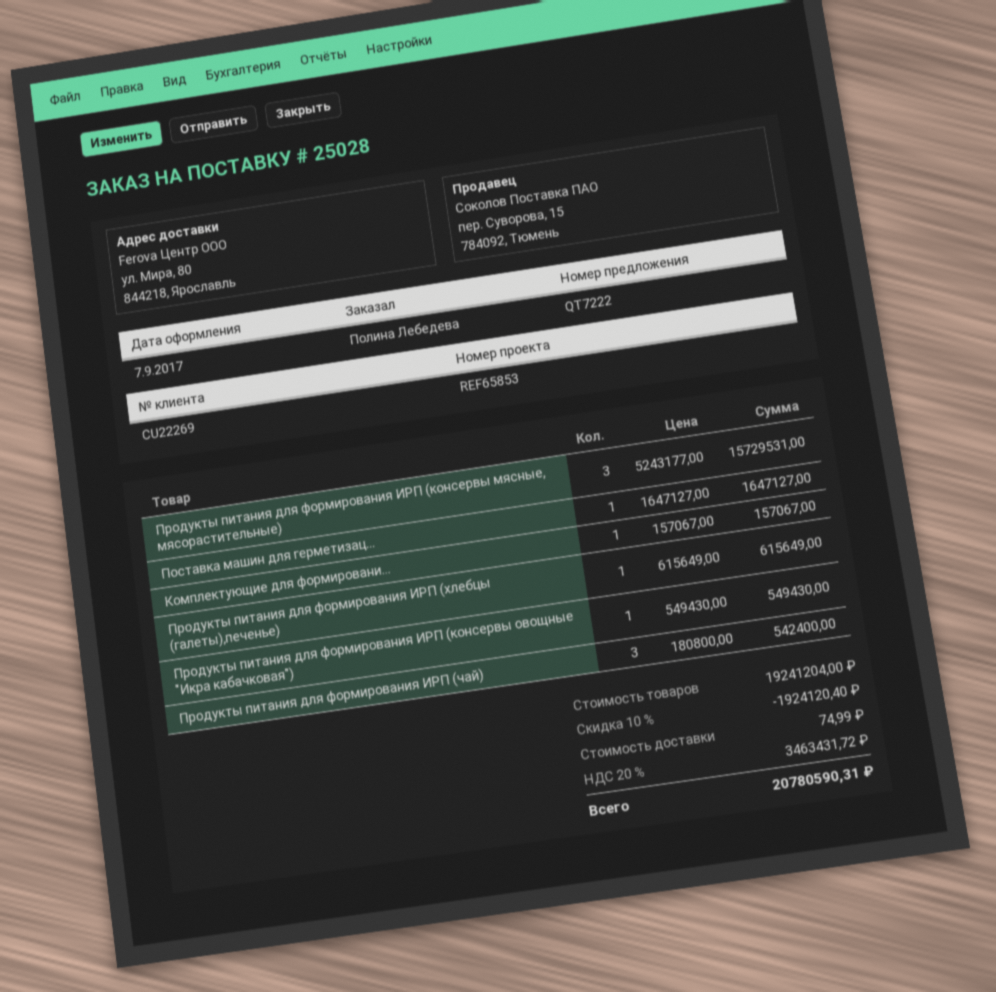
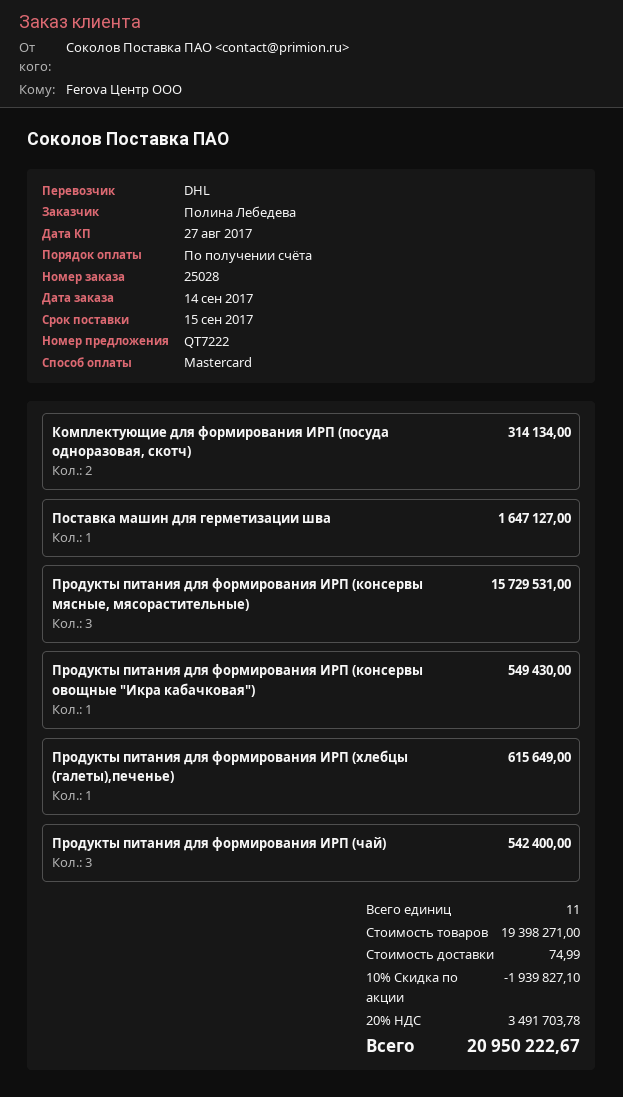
order date: 2017-09-07 -> 2017-09-14
Комплектующие для формировани...: 1 for 157067.00 -> 2 for 314134.00
subtotal: 19241204.00 -> 19398271.00
discount: 10% = 1924120.40 -> 10% = 1939827.10
tax: 20% = 3463431.72 -> 20% = 3491703.78
total: 20780590.31 -> 20950222.67

